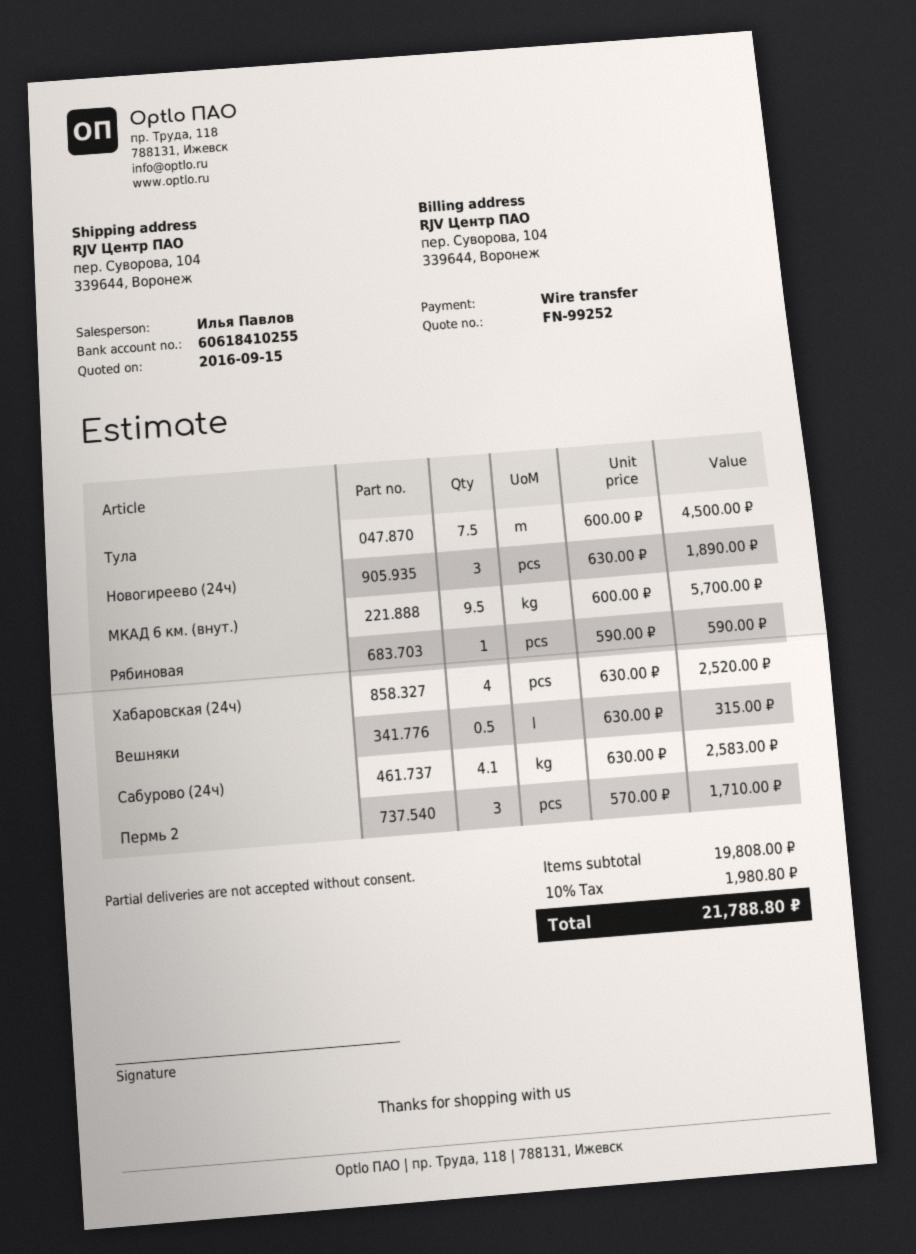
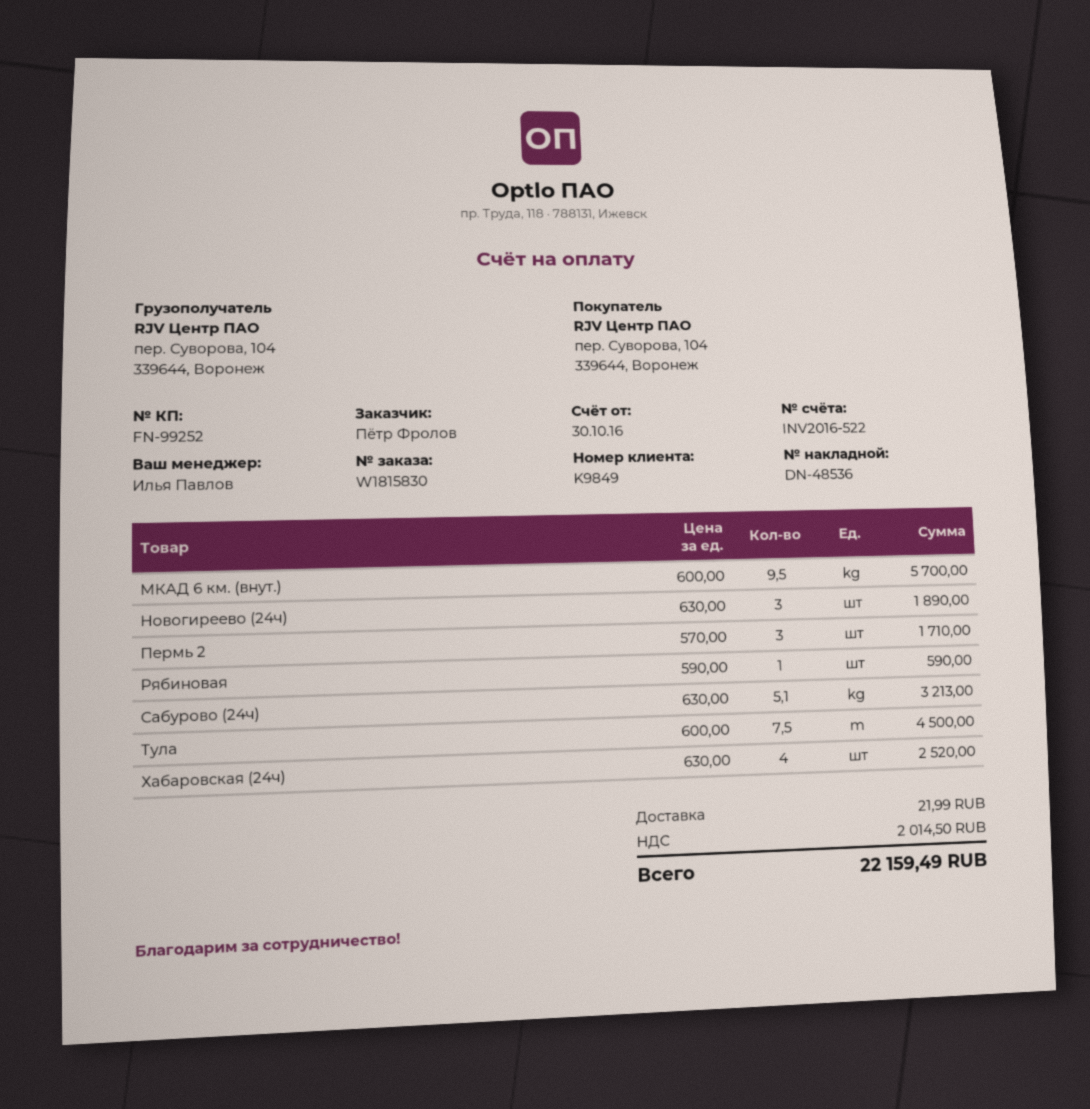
Вешняки: 0.5 x 630.00 = 315.00 -> none
Сабурово (24ч): 4.1 x 630.00 = 2583.00 -> 5.1 x 630.00 = 3213.00
shipping: none -> 21.99
tax: 1980.80 -> 2014.50
total: 21788.80 -> 22159.49

